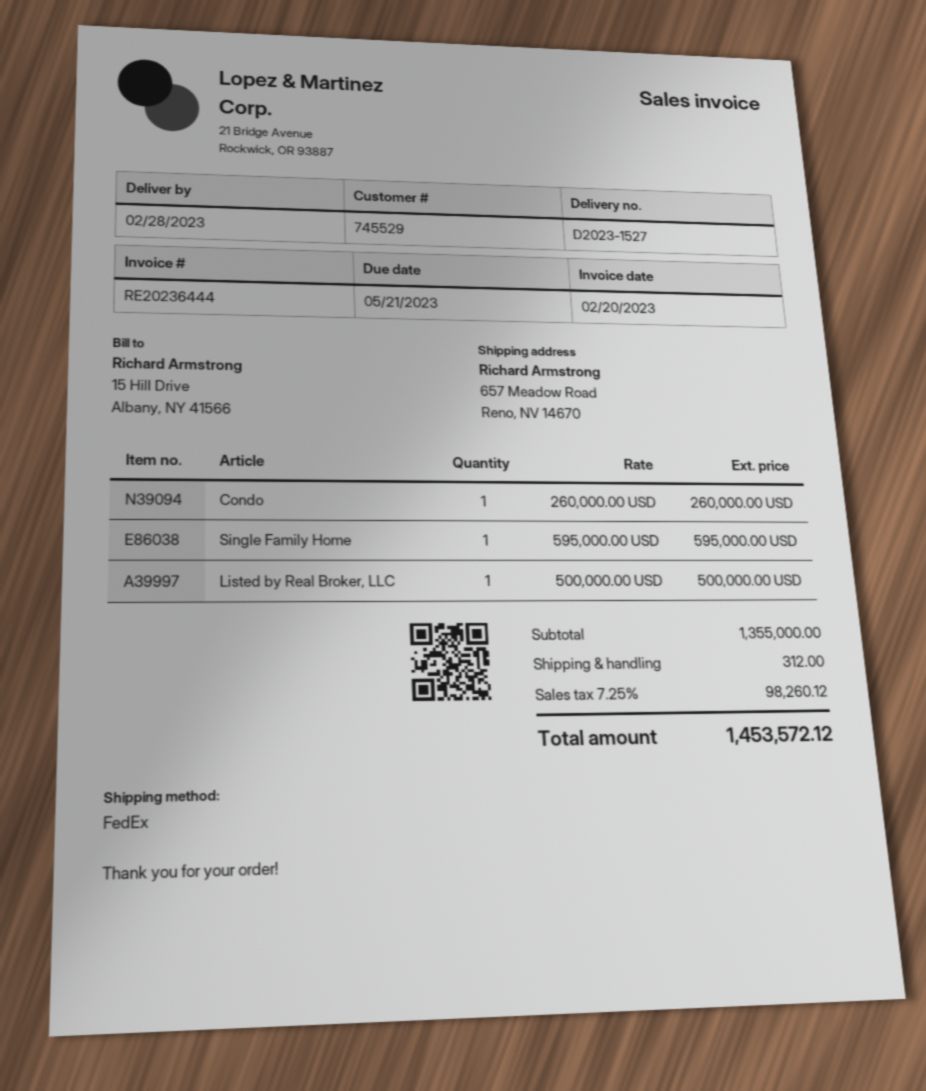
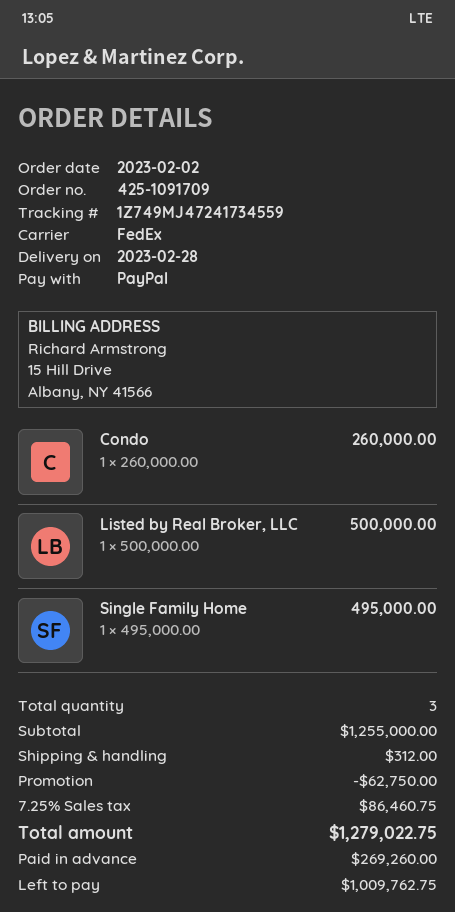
Single Family Home: 1 x 595000.00 = 595000.00 -> 1 x 495000.00 = 495000.00
subtotal: 1355000.00 -> 1255000.00
discount: none -> 62750.00
tax: 7.25% = 98260.12 -> 7.25% = 86460.75
total: 1453572.12 -> 1279022.75

